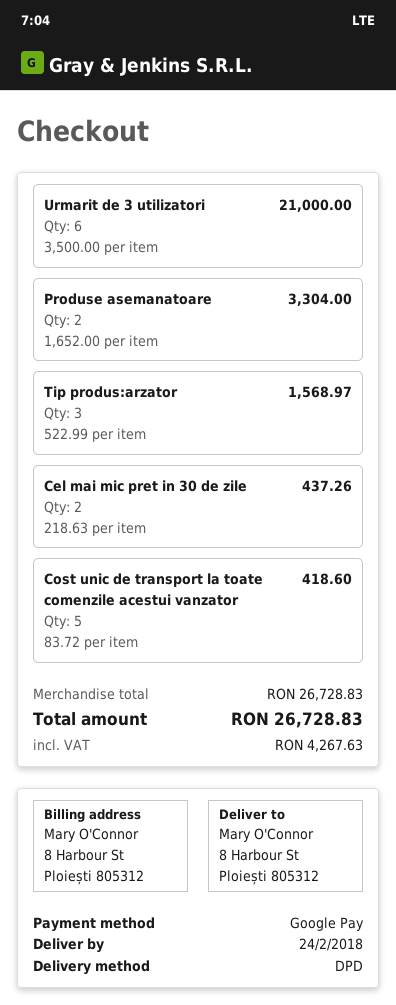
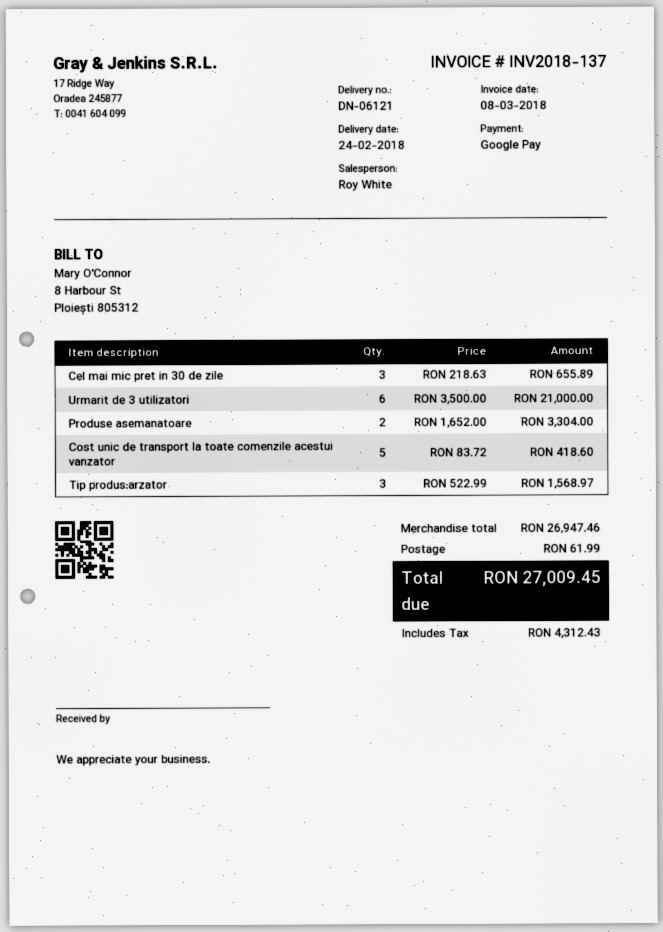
Cel mai mic pret in 30 de zile: 2 x 218.63 = 437.26 -> 3 x 218.63 = 655.89
subtotal: 26728.83 -> 26947.46
shipping: none -> 61.99
tax: 4267.63 -> 4312.43
total: 26728.83 -> 27009.45

